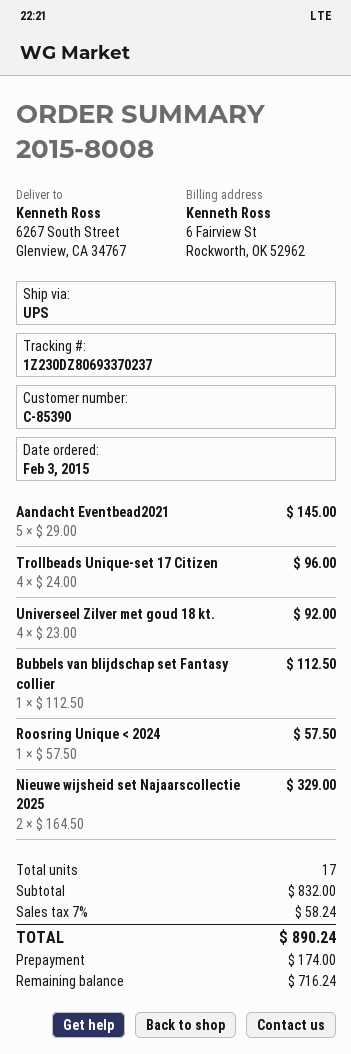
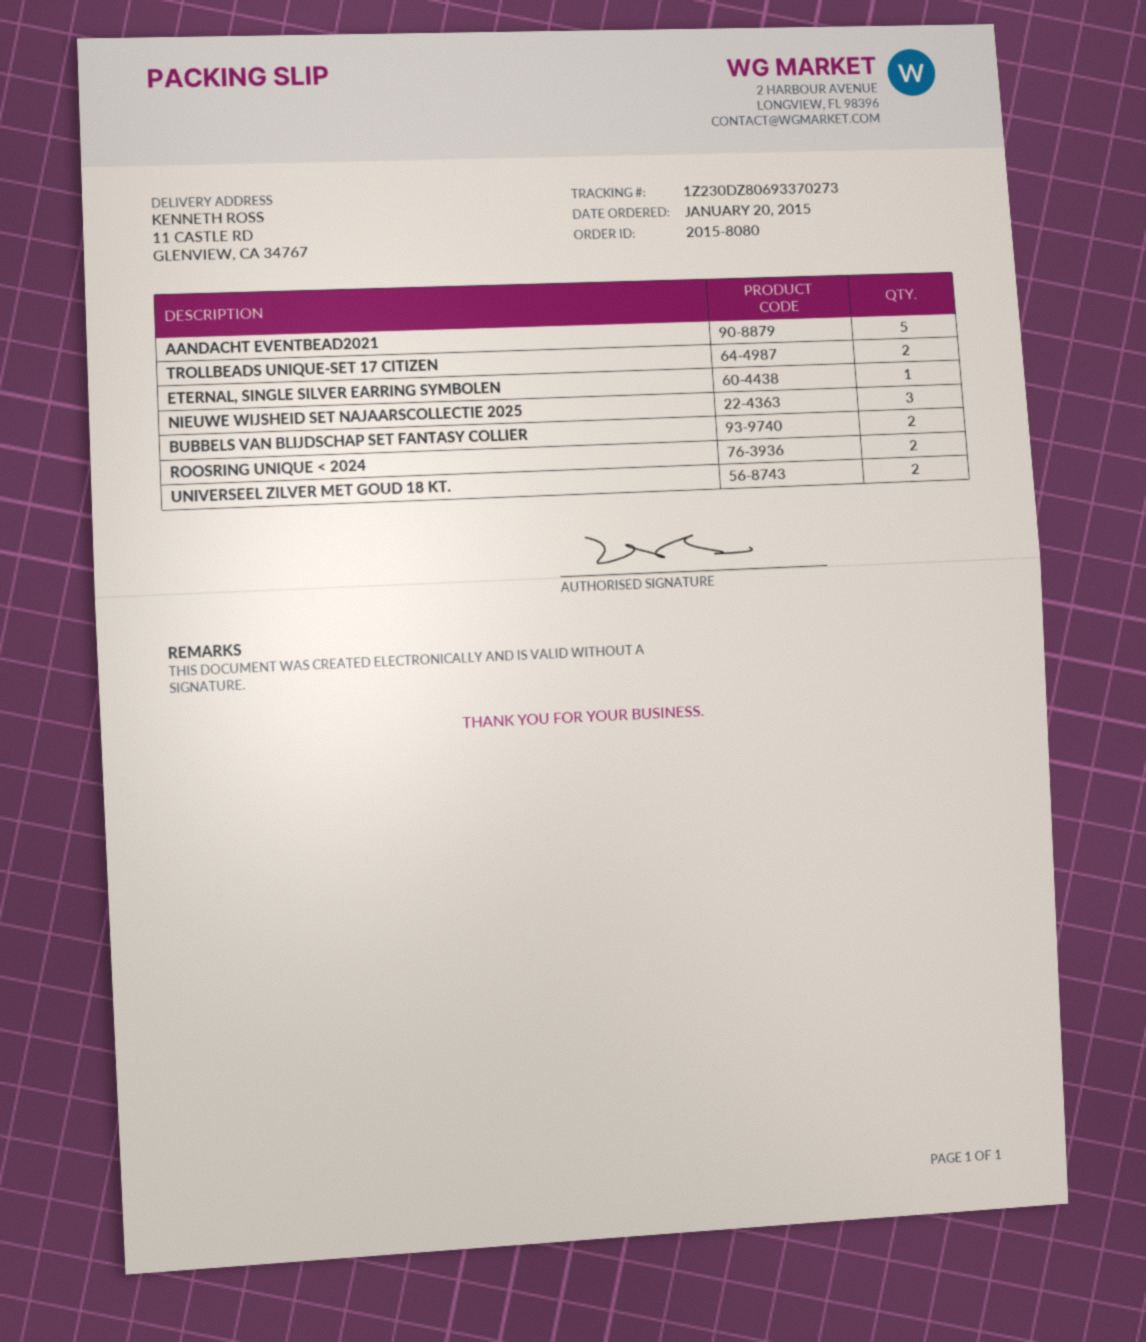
order number: 2015-8008 -> 2015-8080
order date: 2015-02-03 -> 2015-01-20
tracking number: 1Z230DZ80693370237 -> 1Z230DZ80693370273
ship to: 6267 South Street, Glenview, CA 34767 -> 11 CASTLE RD, GLENVIEW, CA 34767
Trollbeads Unique-set 17 Citizen: 4 -> 2
Universeel Zilver met goud 18 kt.: 4 -> 2
Bubbels van blijdschap set Fantasy collier: 1 -> 2
Roosring Unique < 2024: 1 -> 2
Nieuwe wijsheid set Najaarscollectie 2025: 2 -> 3
ETERNAL, SINGLE SILVER EARRING SYMBOLEN: none -> 1

